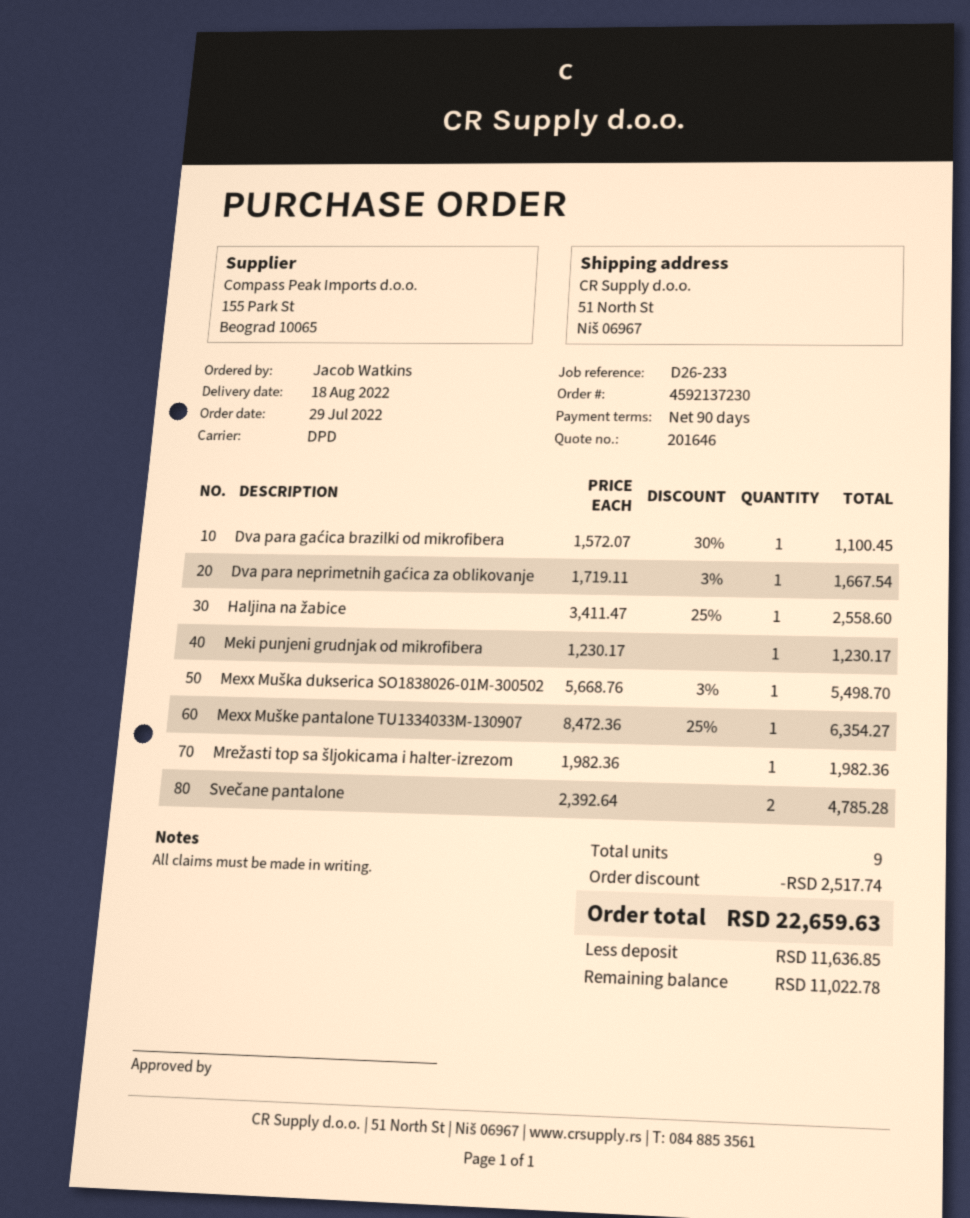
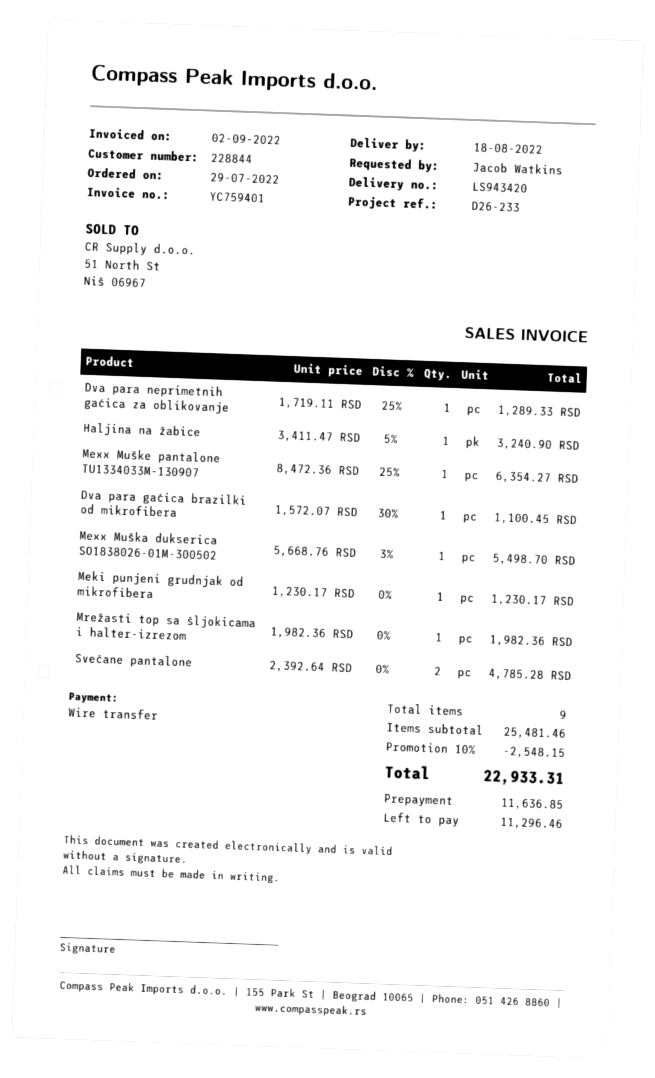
Dva para neprimetnih gaćica za oblikovanje: 1 x 1719.11 - 3% = 1667.54 -> 1 x 1719.11 - 25% = 1289.33
Haljina na žabice: 1 x 3411.47 - 25% = 2558.60 -> 1 x 3411.47 - 5% = 3240.90
discount: 2517.74 -> 2548.15
total: 22659.63 -> 22933.31
balance: 11022.78 -> 11296.46

